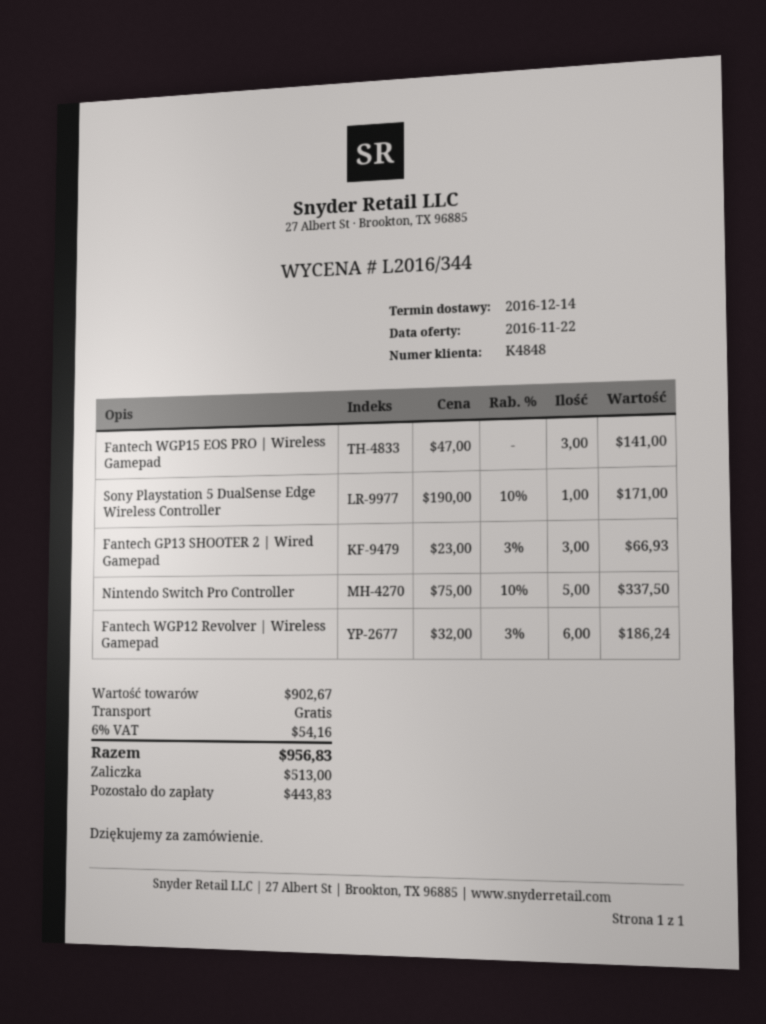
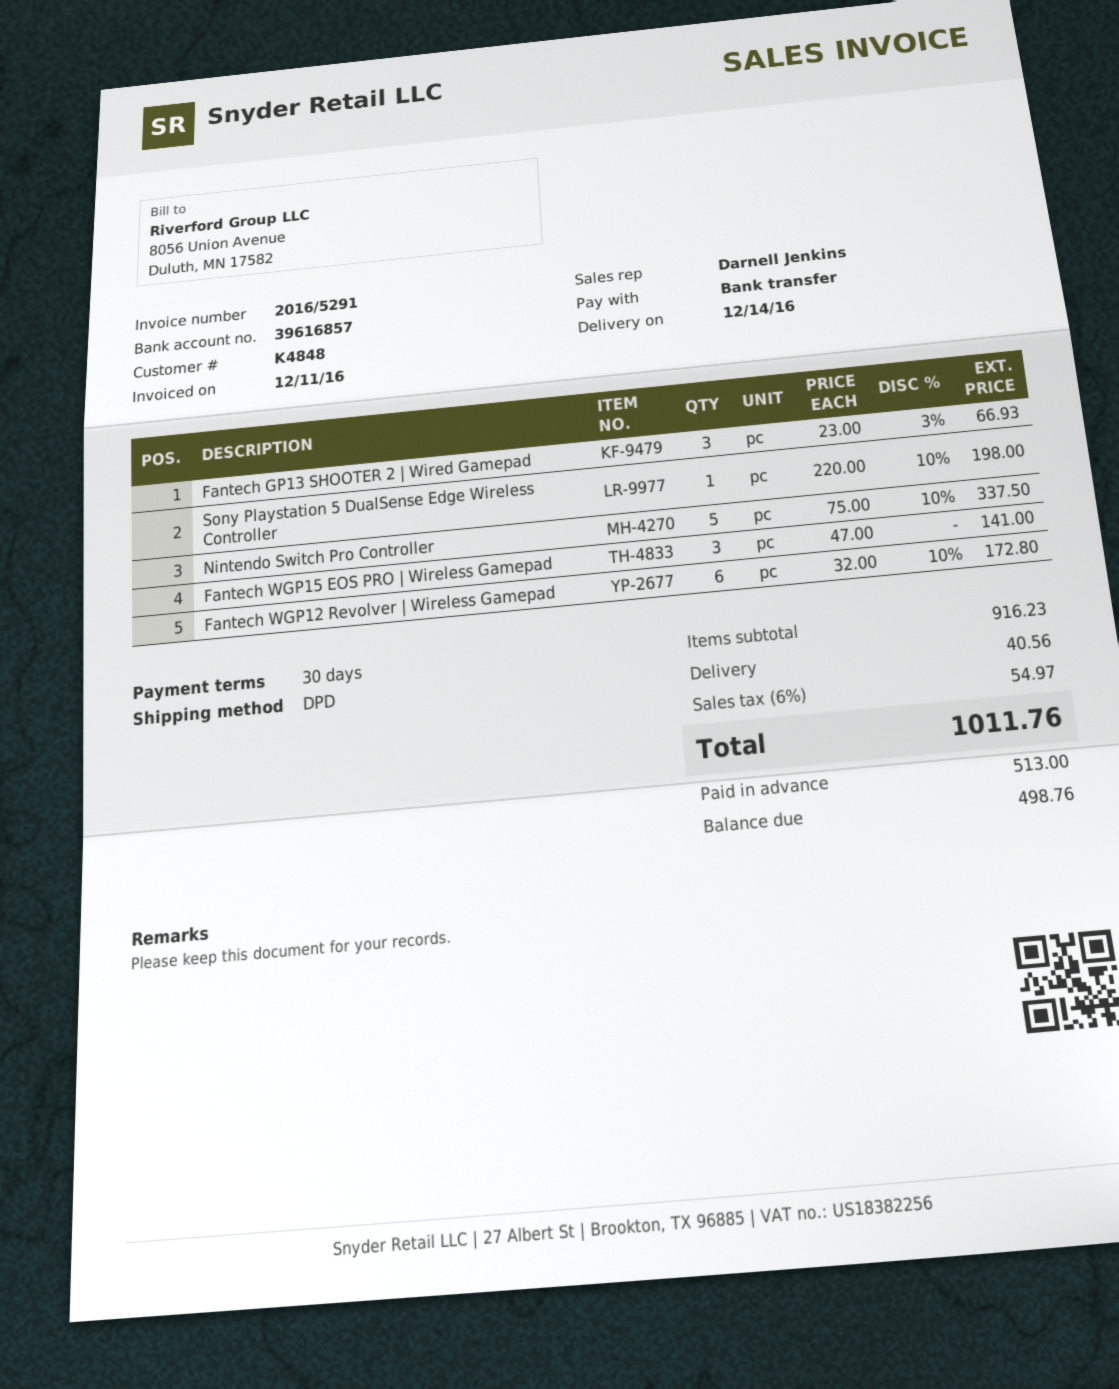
Sony Playstation 5 DualSense Edge Wireless Controller: 1 x 190.00 - 10% = 171.00 -> 1 x 220.00 - 10% = 198.00
Fantech WGP12 Revolver | Wireless Gamepad: 6 x 32.00 - 3% = 186.24 -> 6 x 32.00 - 10% = 172.80
subtotal: 902.67 -> 916.23
shipping: 0.00 -> 40.56
tax: 6% = 54.16 -> 6% = 54.97
total: 956.83 -> 1011.76
balance: 443.83 -> 498.76

